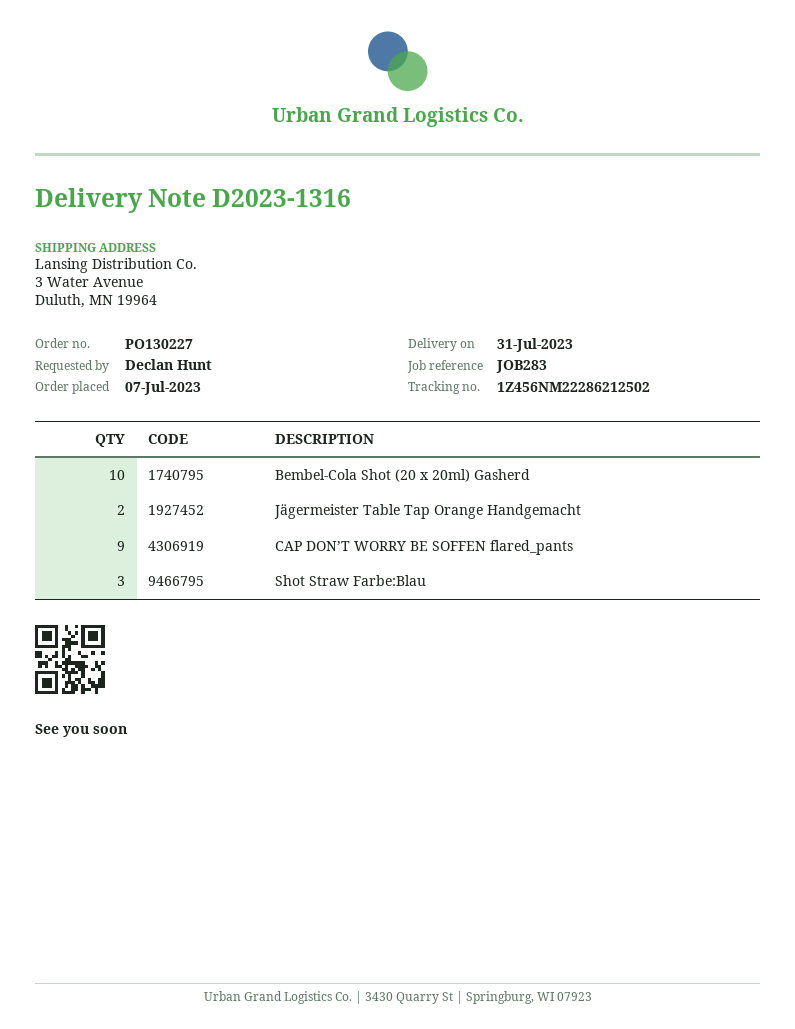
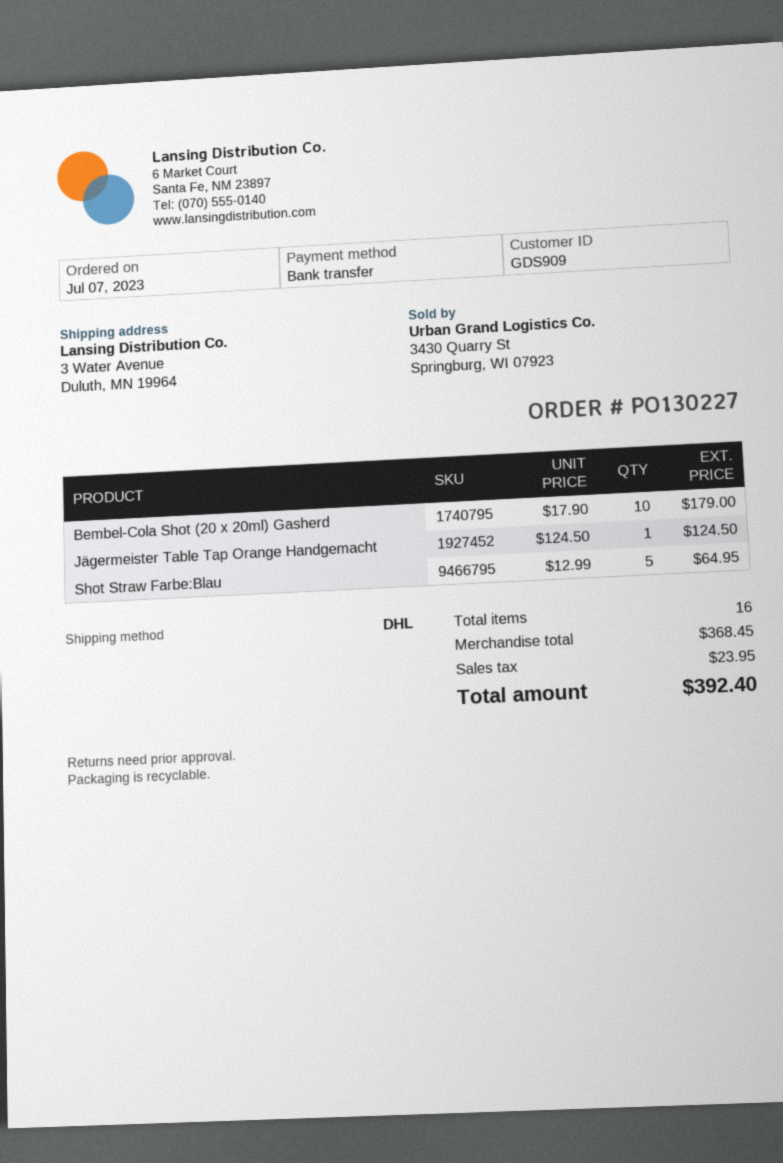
Jägermeister Table Tap Orange Handgemacht: 2 -> 1
CAP DON’T WORRY BE SOFFEN flared_pants: 9 -> none
Shot Straw Farbe:Blau: 3 -> 5

